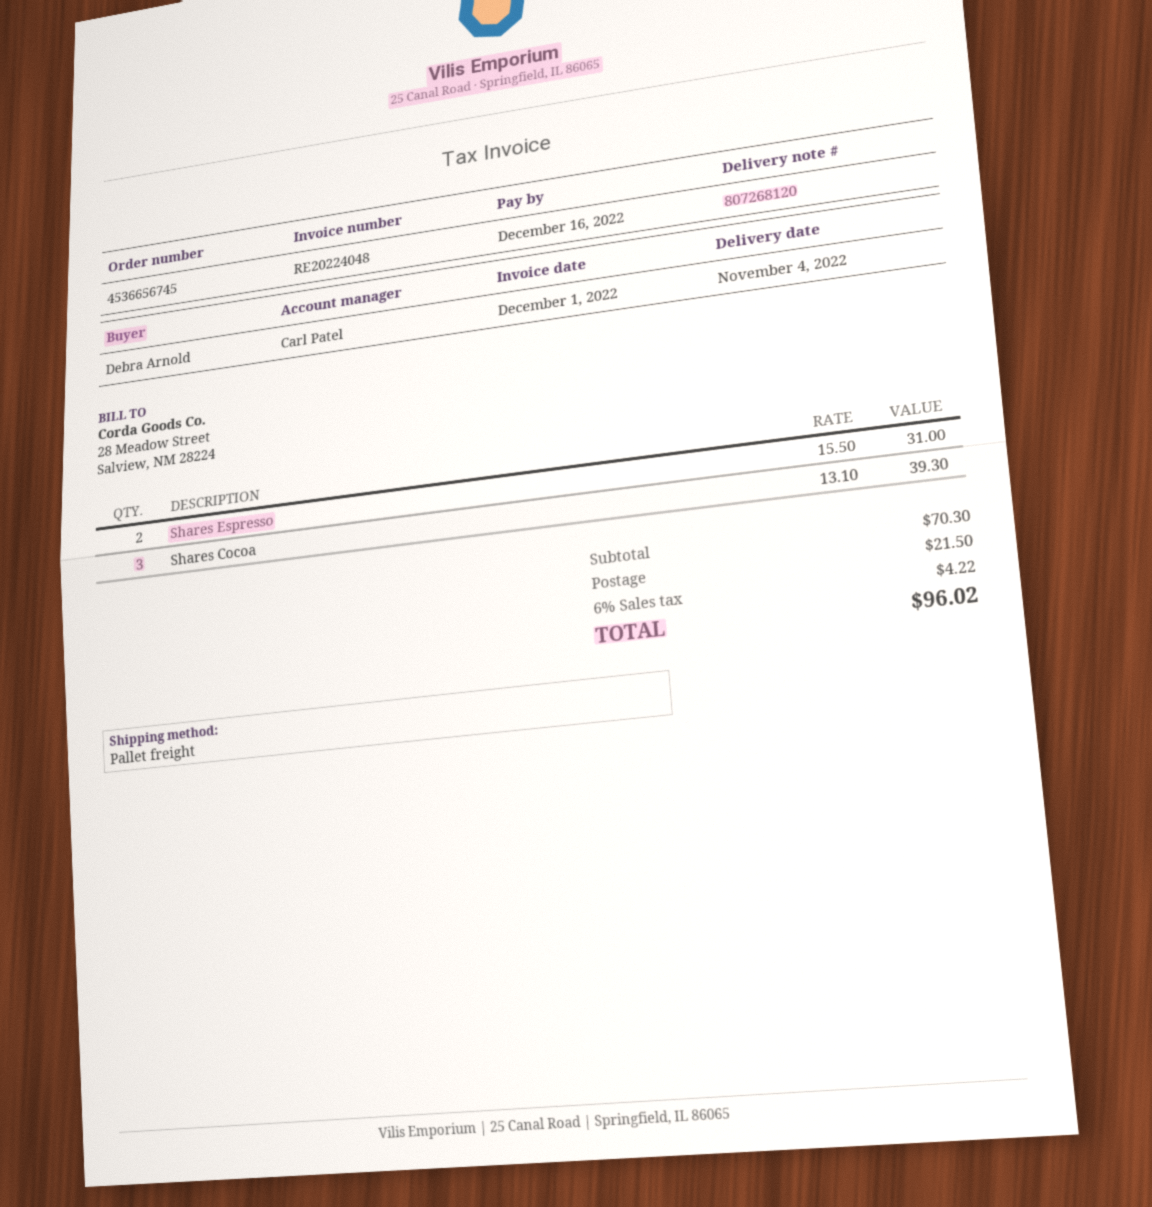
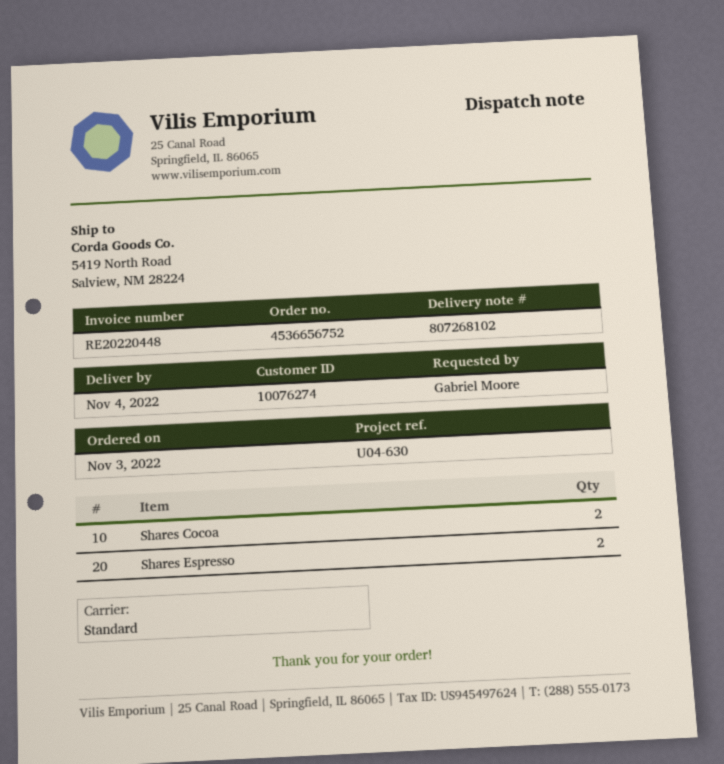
order number: 4536656745 -> 4536656752
delivery note number: 807268120 -> 807268102
invoice number: RE20224048 -> RE20220448
ordered by: Debra Arnold -> Gabriel Moore
shipping method: pallet freight -> standard
Shares Cocoa: 3 -> 2

